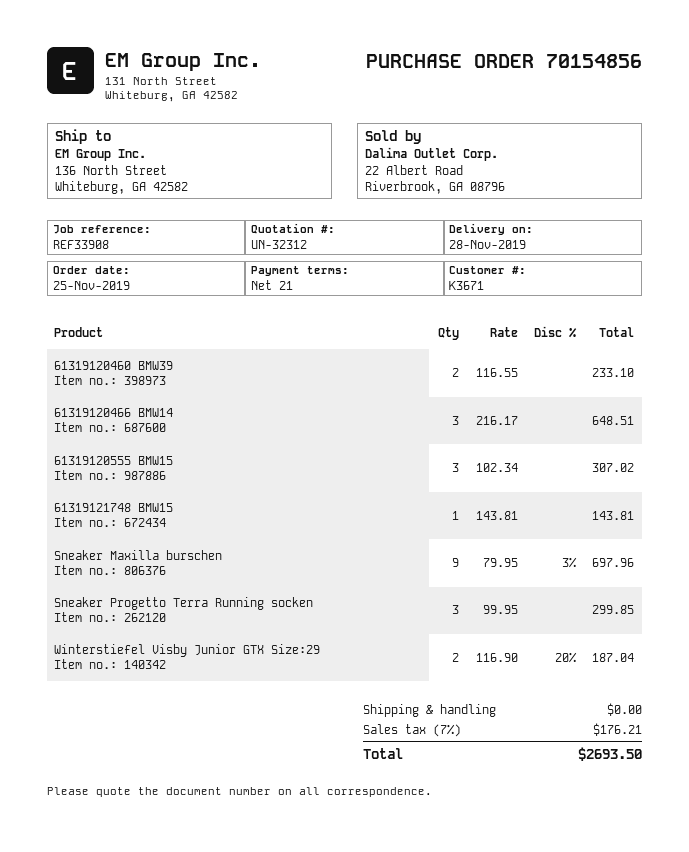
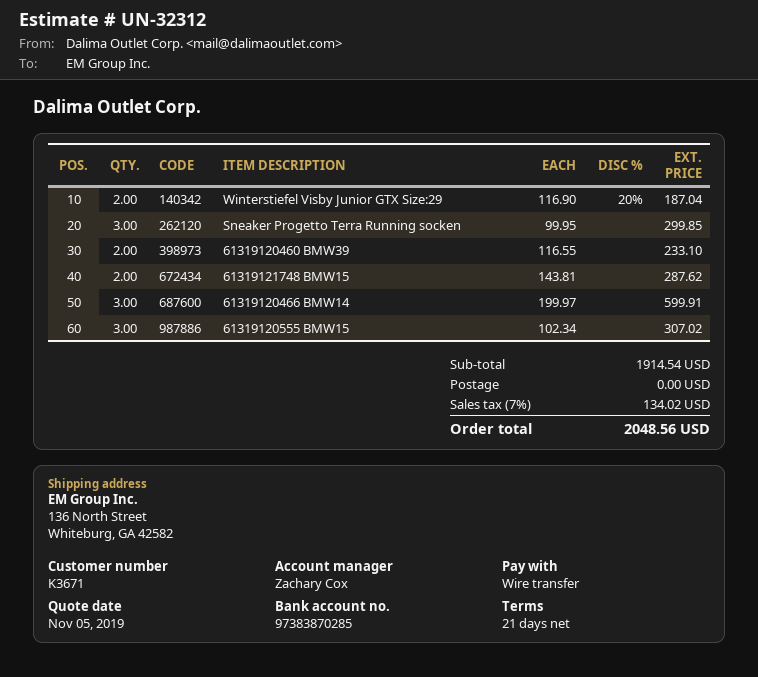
61319120466 BMW14: 3 x 216.17 = 648.51 -> 3 x 199.97 = 599.91
61319121748 BMW15: 1 x 143.81 = 143.81 -> 2 x 143.81 = 287.62
Sneaker Maxilla burschen: 9 x 79.95 - 3% = 697.96 -> none
tax: 7% = 176.21 -> 7% = 134.02
total: 2693.50 -> 2048.56

